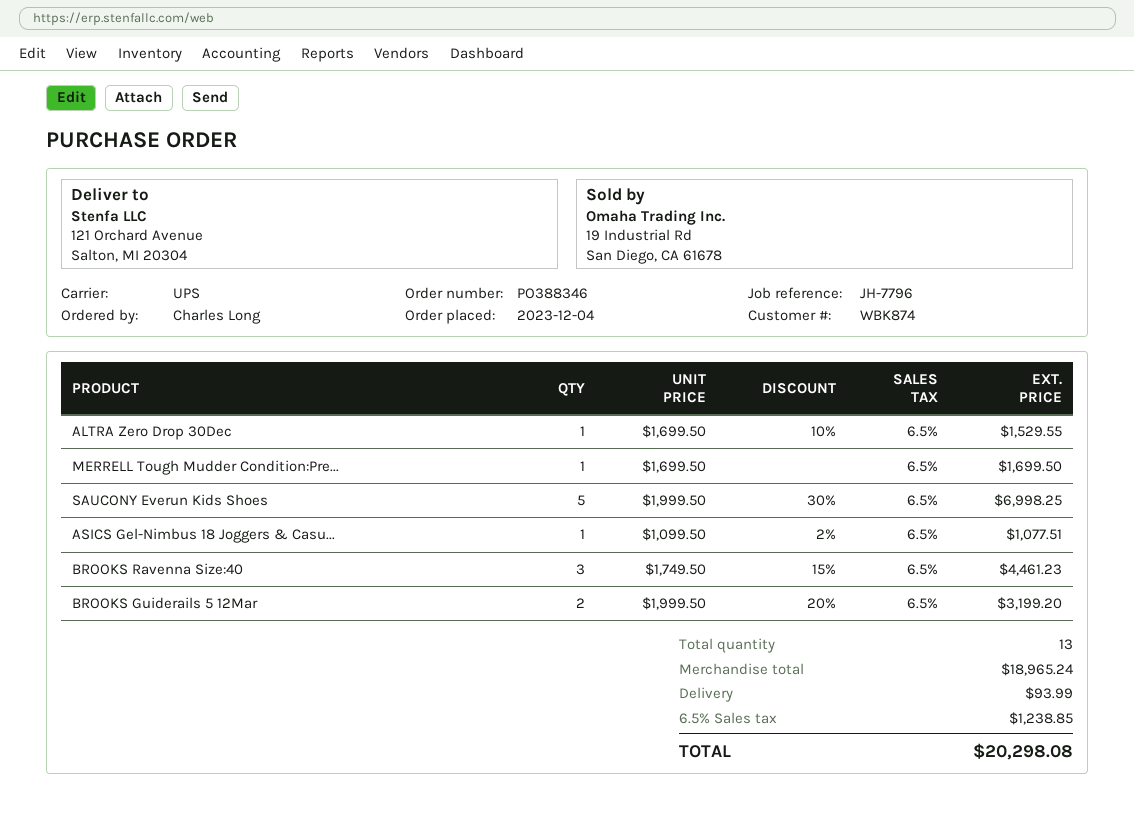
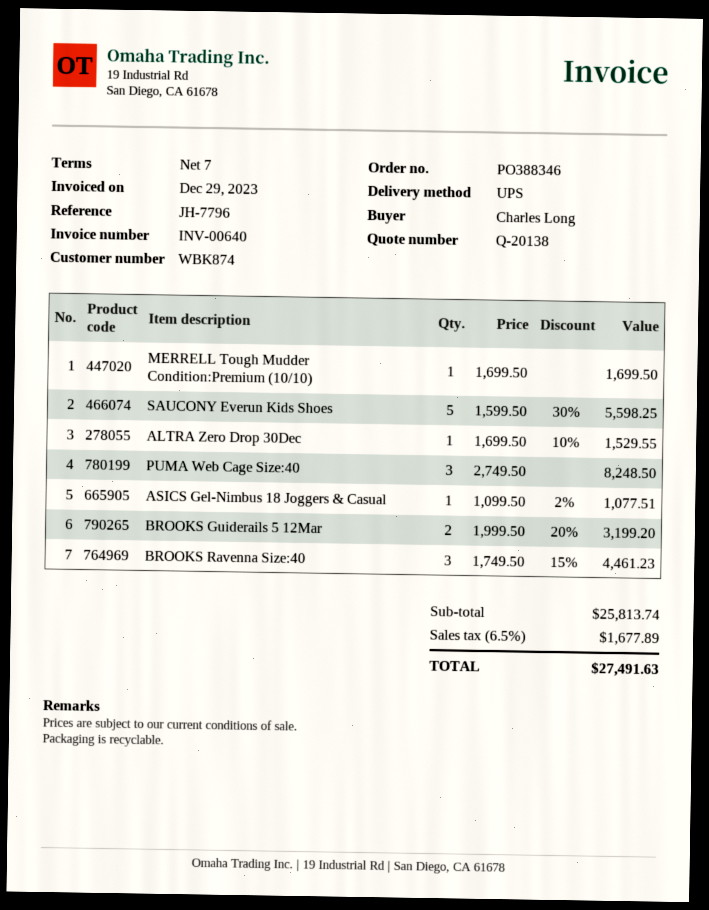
SAUCONY Everun Kids Shoes: 5 x 1999.50 - 30% = 6998.25 -> 5 x 1599.50 - 30% = 5598.25
PUMA Web Cage Size:40: none -> 3 x 2749.50 = 8248.50
subtotal: 18965.24 -> 25813.74
shipping: 93.99 -> none
tax: 6.5% = 1238.85 -> 6.5% = 1677.89
total: 20298.08 -> 27491.63

